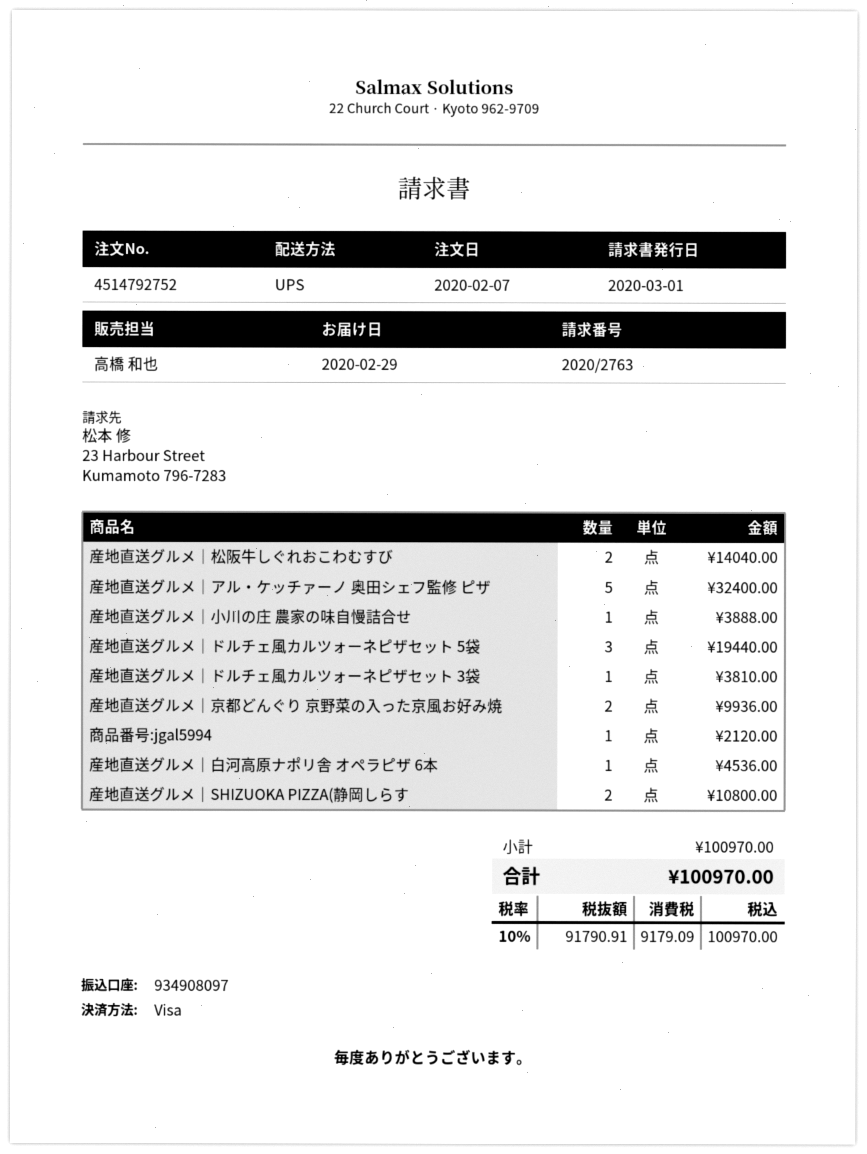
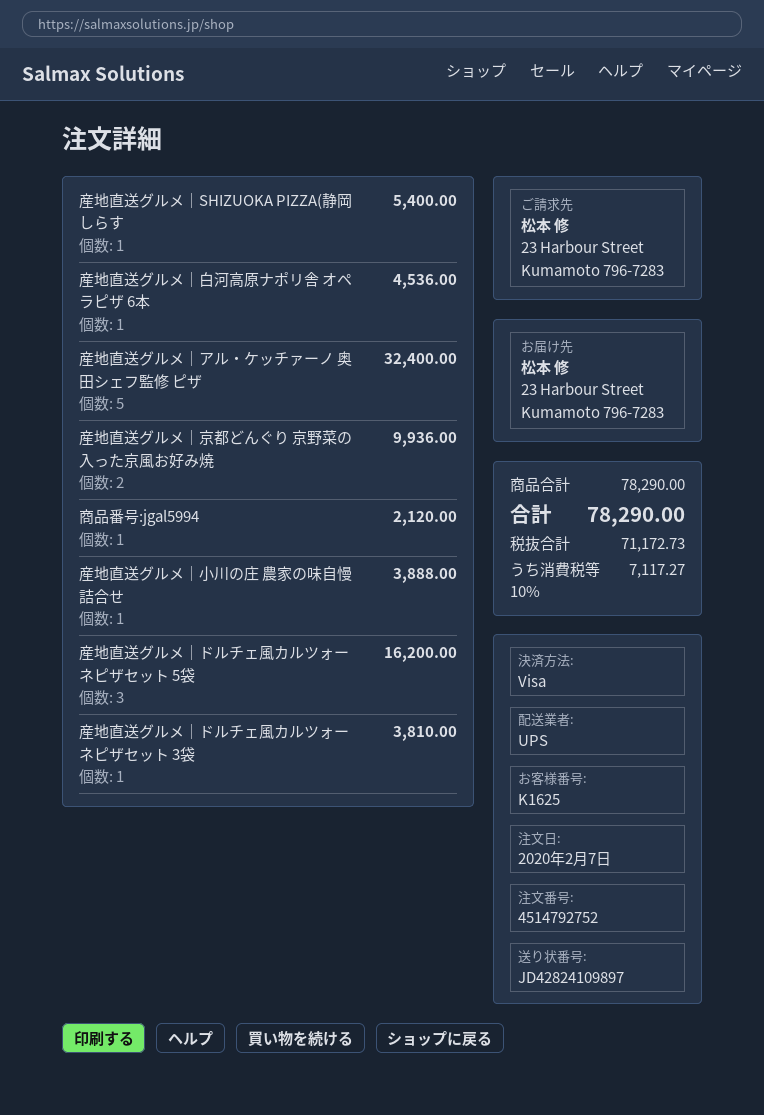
産地直送グルメ│松阪牛しぐれおこわむすび: 2 for 14040.00 -> none
産地直送グルメ│ドルチェ風カルツォーネピザセット 5袋: 3 for 19440.00 -> 3 for 16200.00
産地直送グルメ│SHIZUOKA PIZZA(静岡しらす: 2 for 10800.00 -> 1 for 5400.00
subtotal: 100970.00 -> 78290.00
net: 91790.91 -> 71172.73
tax: 10% = 9179.09 -> 10% = 7117.27
total: 100970.00 -> 78290.00

